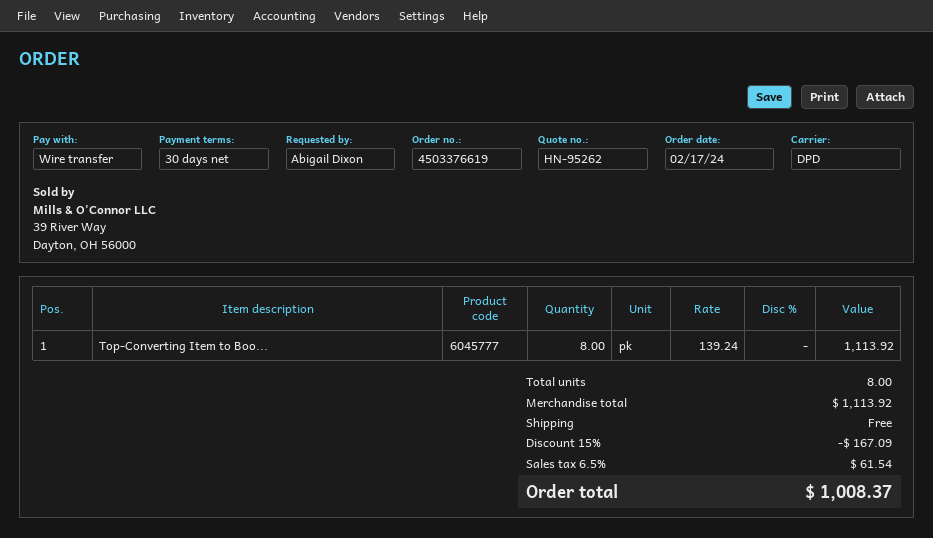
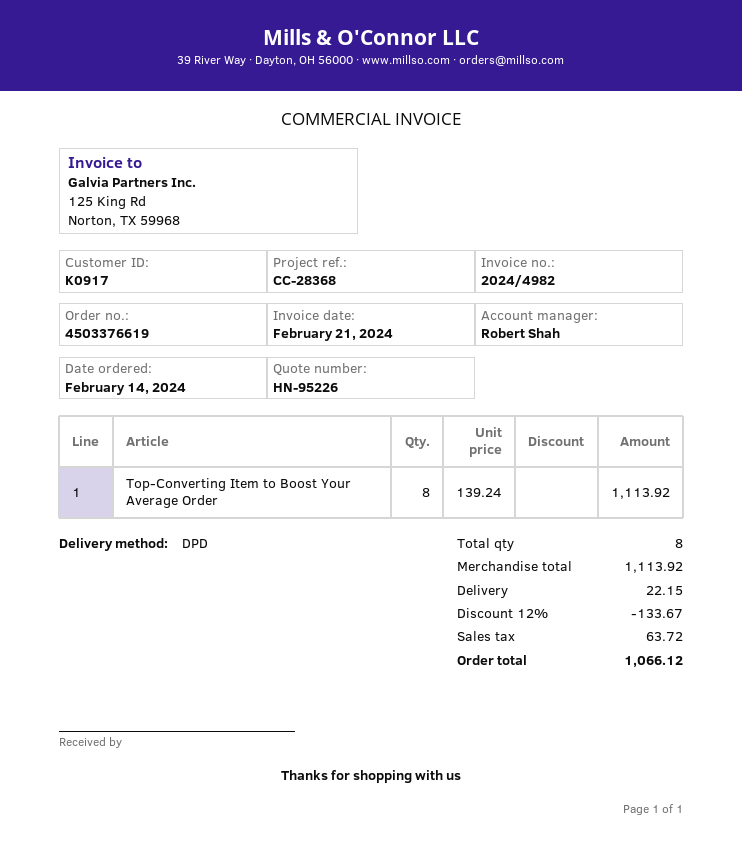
quote number: HN-95262 -> HN-95226
order date: 2024-02-17 -> 2024-02-14
discount: 15% = 167.09 -> 12% = 133.67
shipping: 0.00 -> 22.15
tax: 61.54 -> 63.72
total: 1008.37 -> 1066.12

